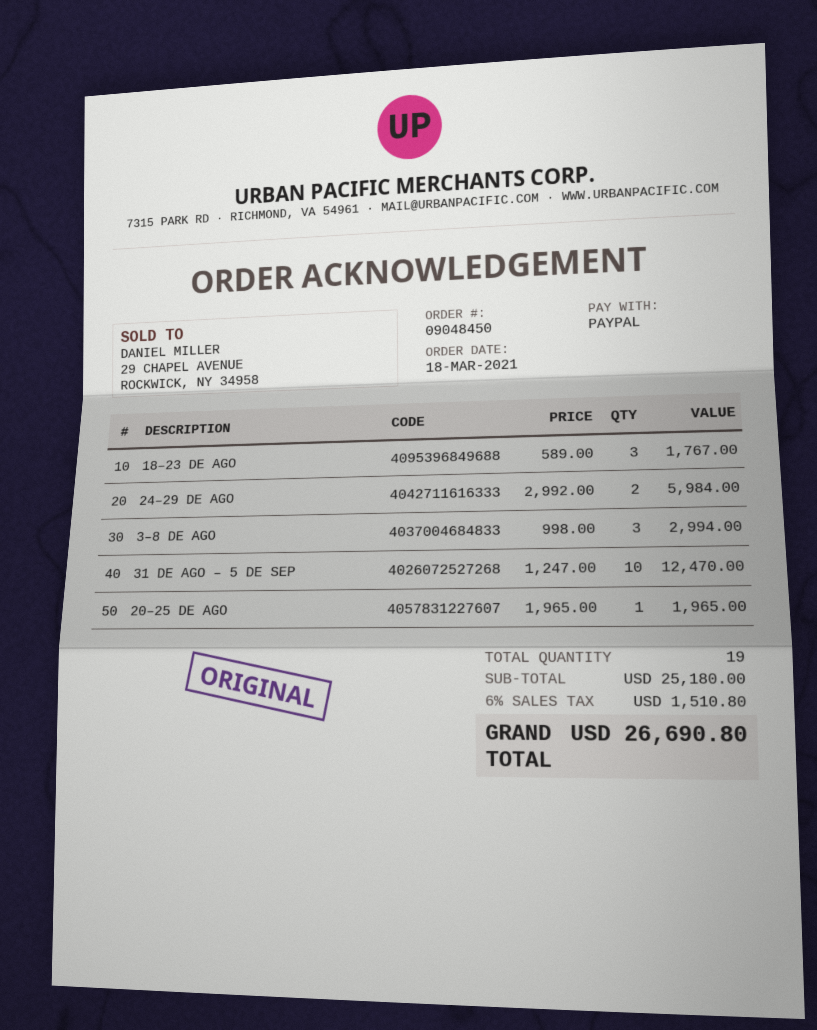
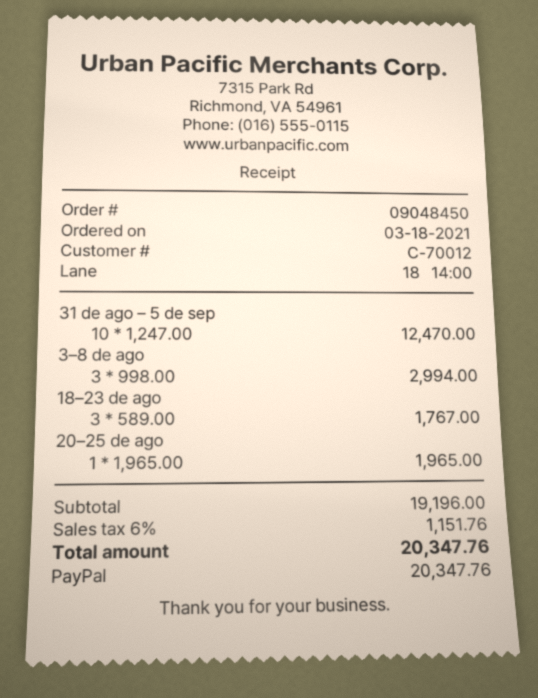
24–29 DE AGO: 2 x 2992.00 = 5984.00 -> none
subtotal: 25180.00 -> 19196.00
tax: 6% = 1510.80 -> 6% = 1151.76
total: 26690.80 -> 20347.76

